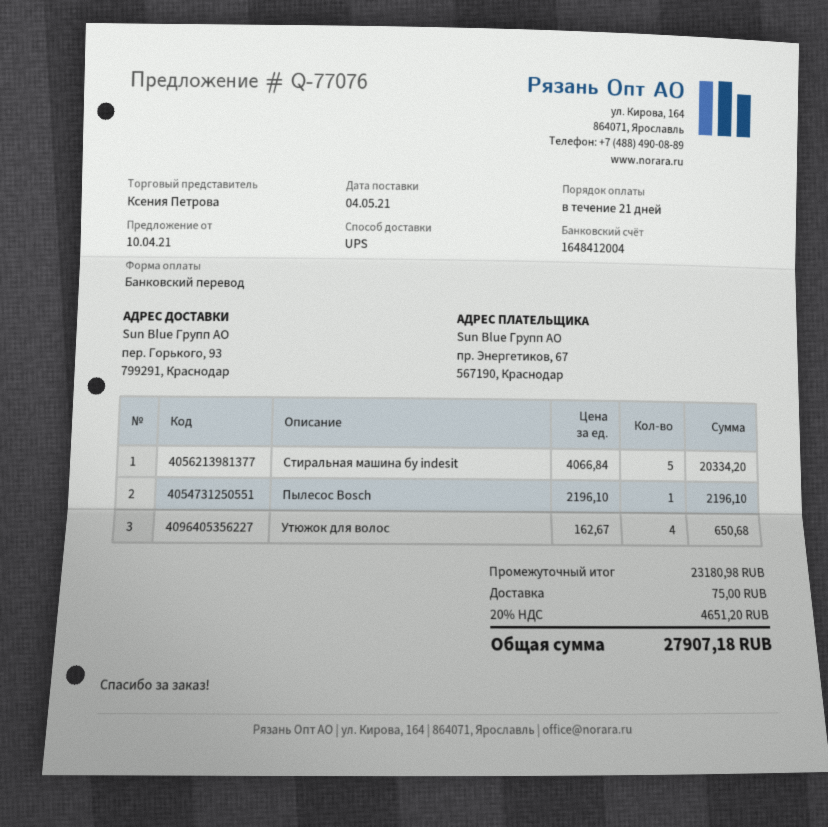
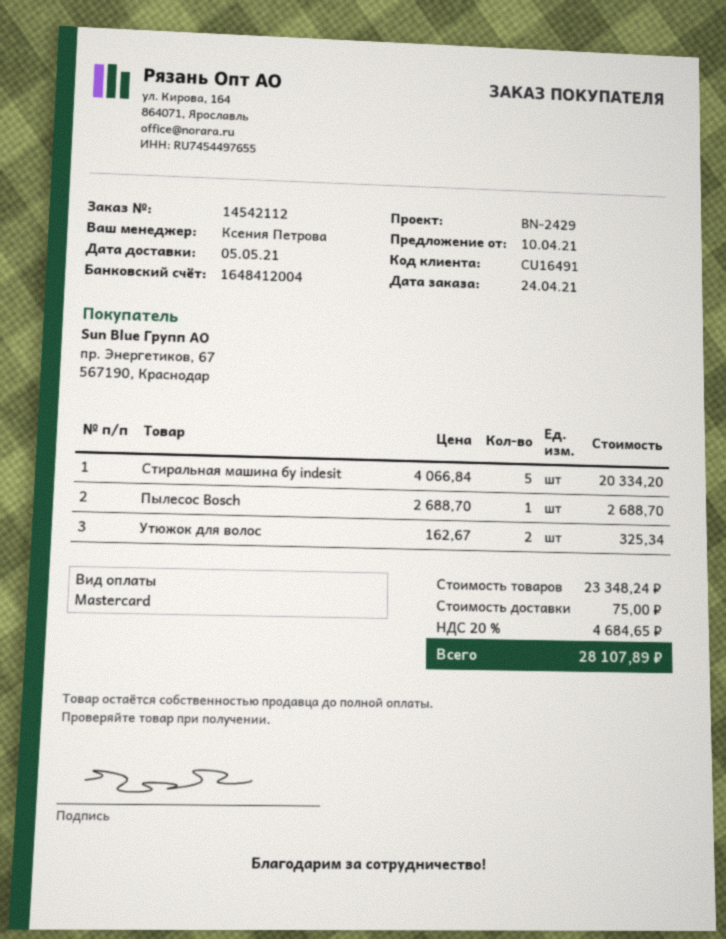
delivery date: 2021-05-04 -> 2021-05-05
payment method: bank transfer -> Mastercard
Пылесос Bosch: 1 x 2196.10 = 2196.10 -> 1 x 2688.70 = 2688.70
Утюжок для волос: 4 x 162.67 = 650.68 -> 2 x 162.67 = 325.34
subtotal: 23180.98 -> 23348.24
tax: 20% = 4651.20 -> 20% = 4684.65
total: 27907.18 -> 28107.89

